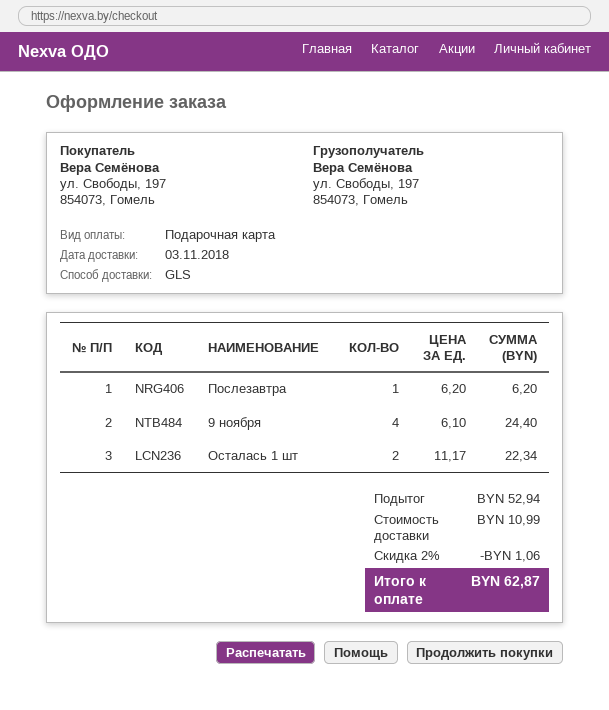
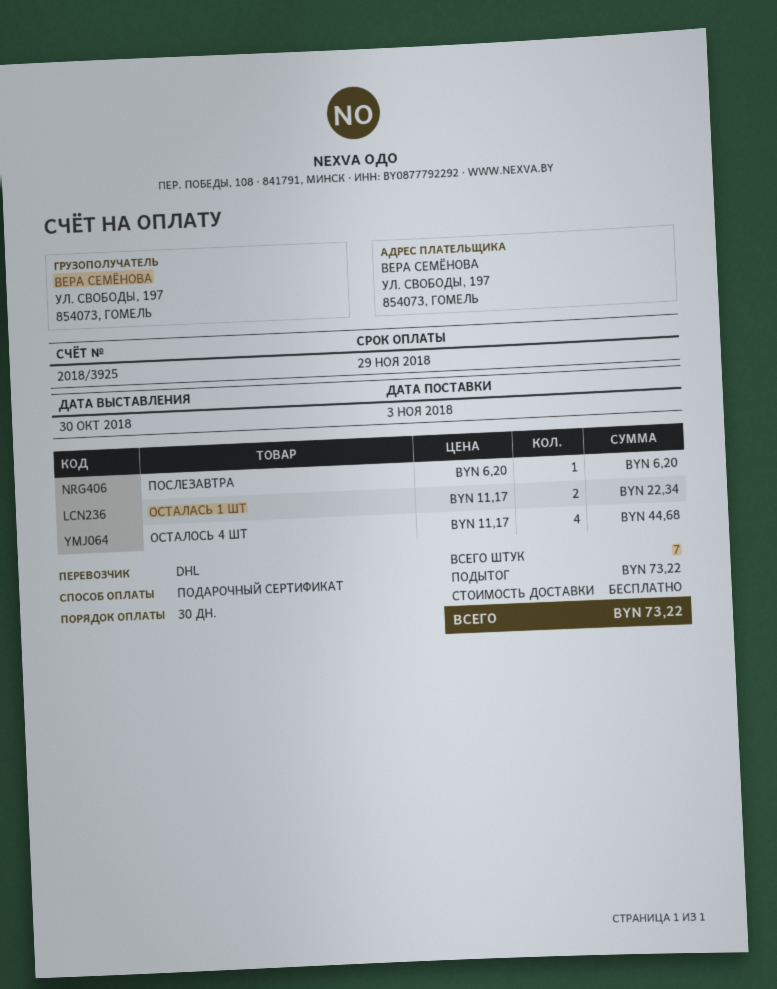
shipping method: GLS -> DHL
9 ноября: 4 x 6.10 = 24.40 -> none
ОСТАЛОСЬ 4 ШТ: none -> 4 x 11.17 = 44.68
subtotal: 52.94 -> 73.22
discount: 2% = 1.06 -> none
shipping: 10.99 -> 0.00
total: 62.87 -> 73.22

